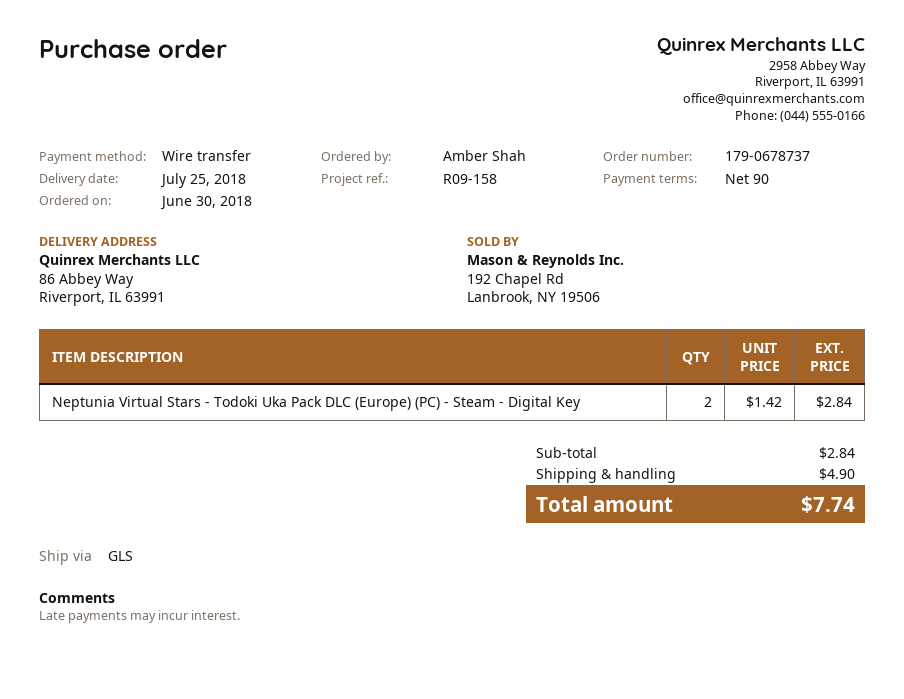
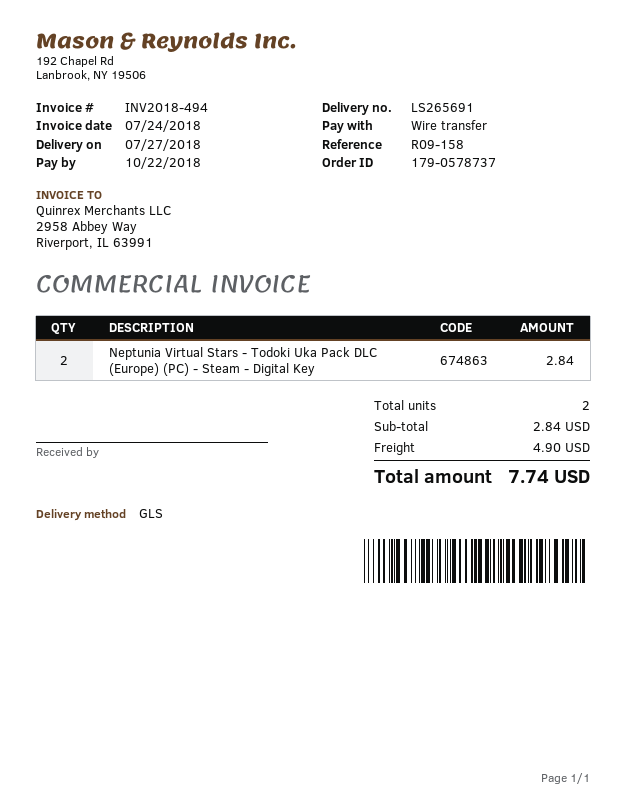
order number: 179-0678737 -> 179-0578737
delivery date: 2018-07-25 -> 2018-07-27

